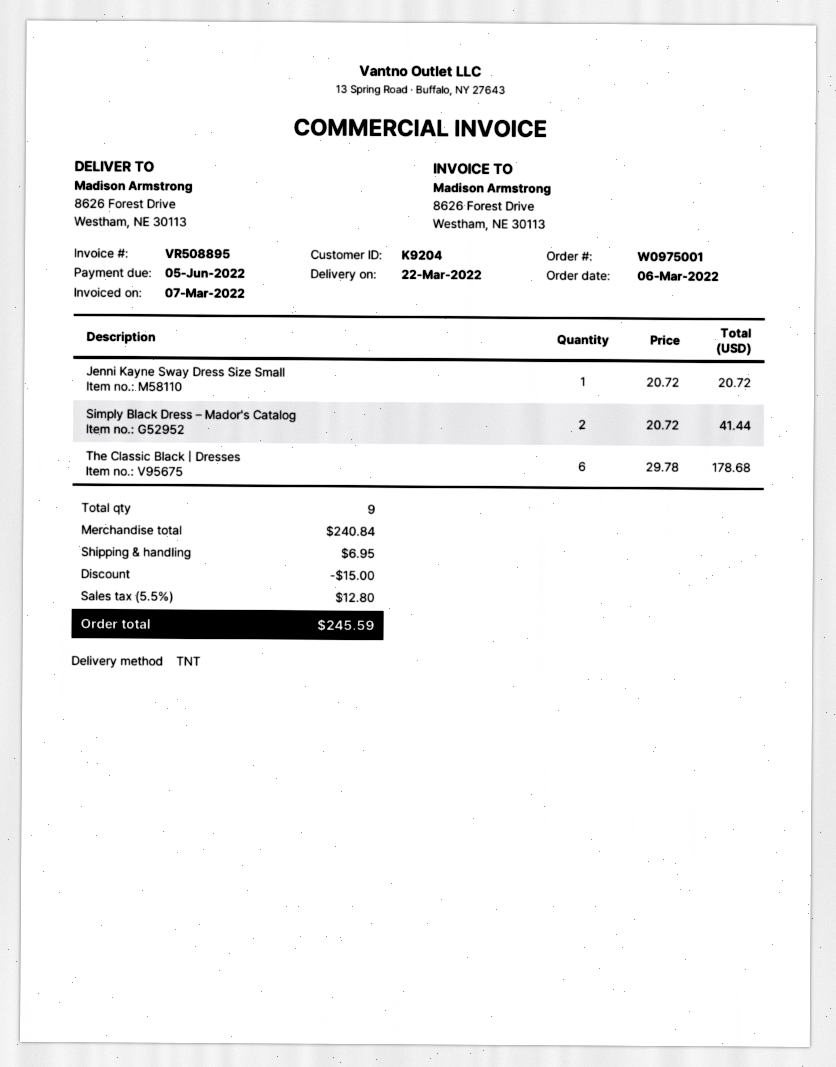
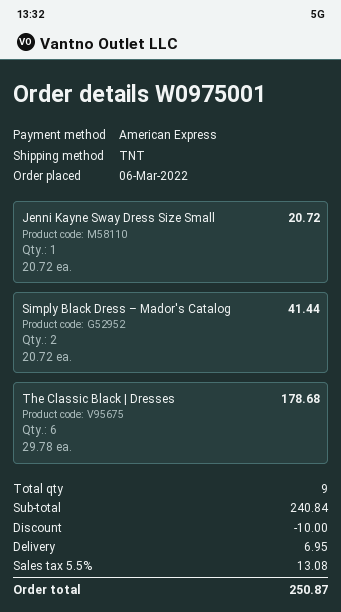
discount: 15.00 -> 10.00
tax: 5.5% = 12.80 -> 5.5% = 13.08
total: 245.59 -> 250.87

